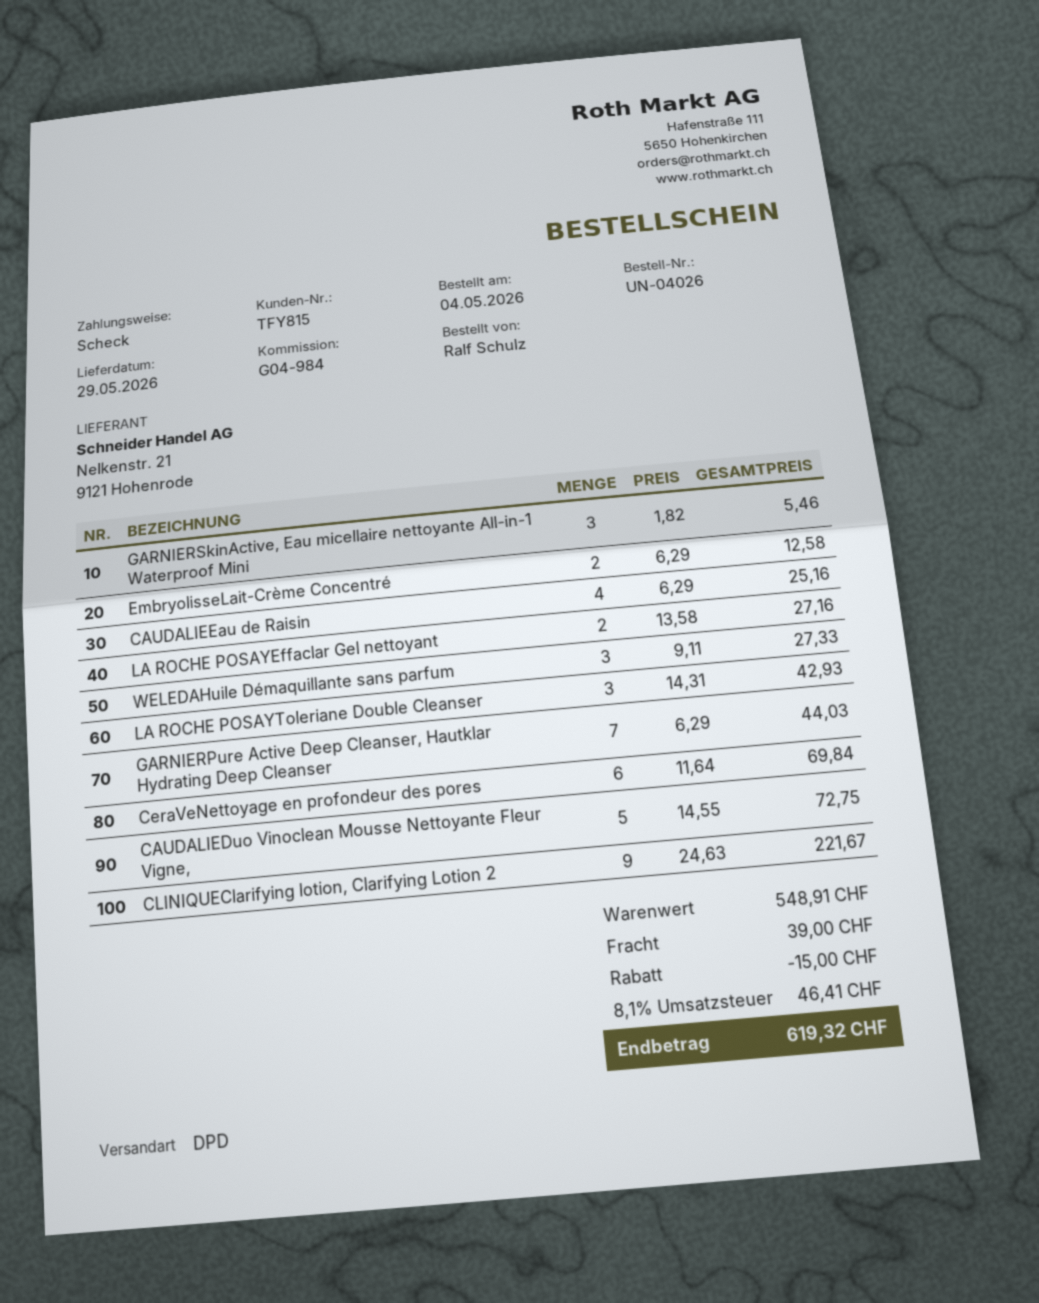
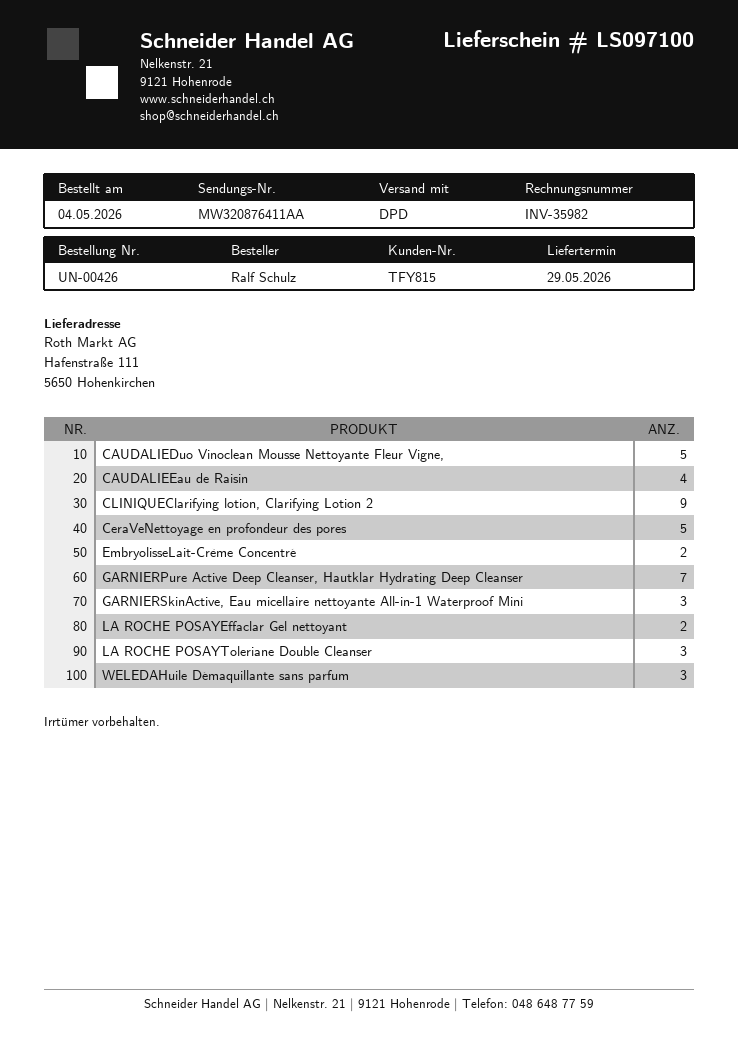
order number: UN-04026 -> UN-00426
CeraVeNettoyage en profondeur des pores: 6 -> 5

